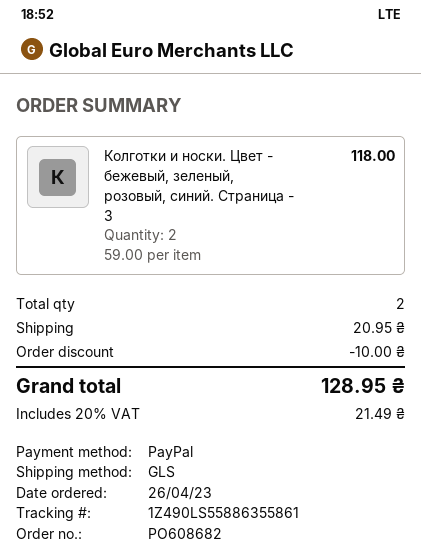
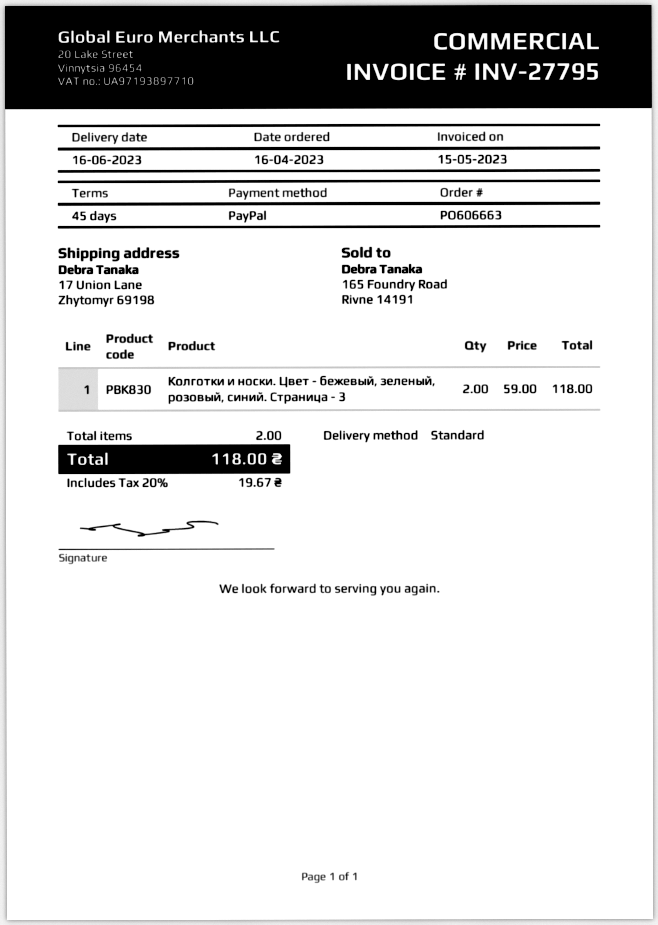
order number: PO608682 -> PO606663
order date: 2023-04-26 -> 2023-04-16
shipping method: GLS -> standard
discount: 10.00 -> none
shipping: 20.95 -> none
tax: 20% = 21.49 -> 20% = 19.67
total: 128.95 -> 118.00

